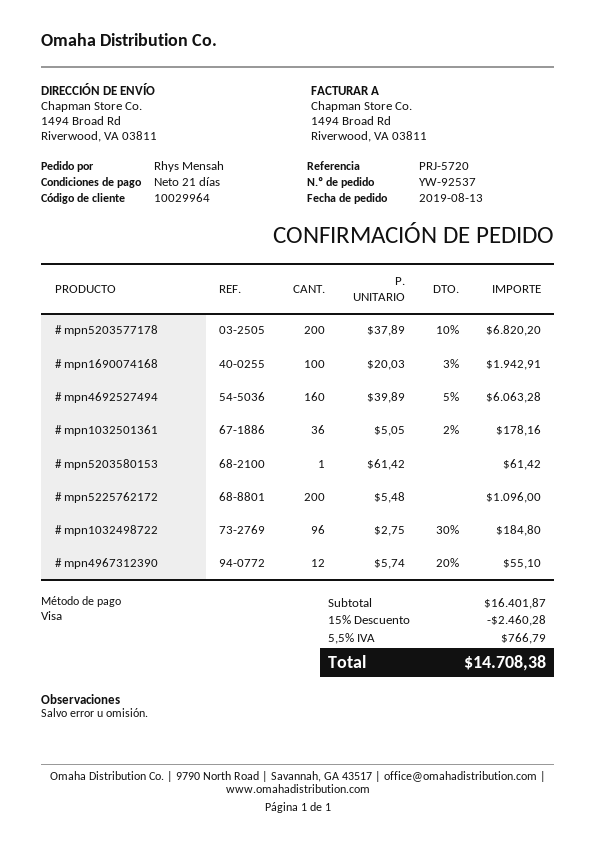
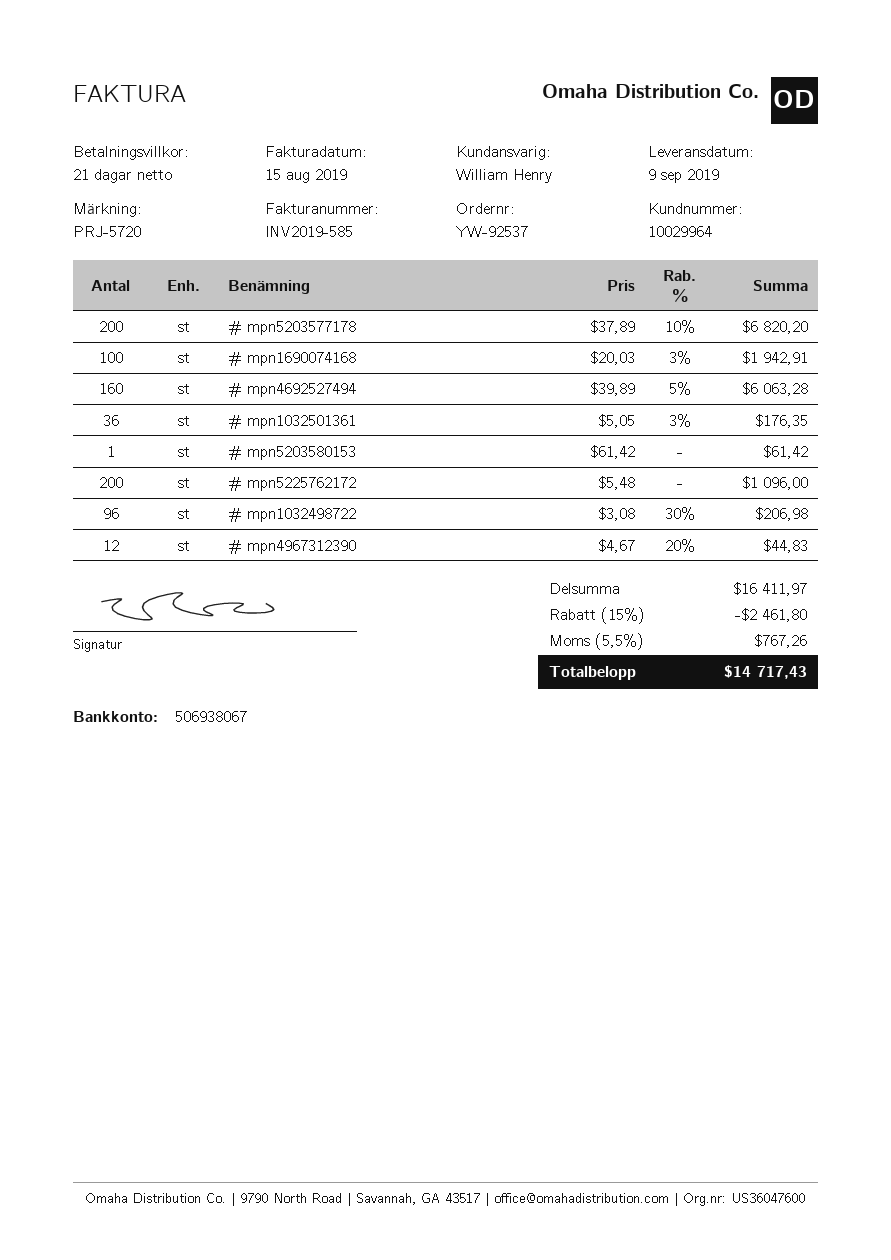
# mpn1032501361: 36 x 5.05 - 2% = 178.16 -> 36 x 5.05 - 3% = 176.35
# mpn1032498722: 96 x 2.75 - 30% = 184.80 -> 96 x 3.08 - 30% = 206.98
# mpn4967312390: 12 x 5.74 - 20% = 55.10 -> 12 x 4.67 - 20% = 44.83
subtotal: 16401.87 -> 16411.97
discount: 15% = 2460.28 -> 15% = 2461.80
tax: 5.5% = 766.79 -> 5.5% = 767.26
total: 14708.38 -> 14717.43

